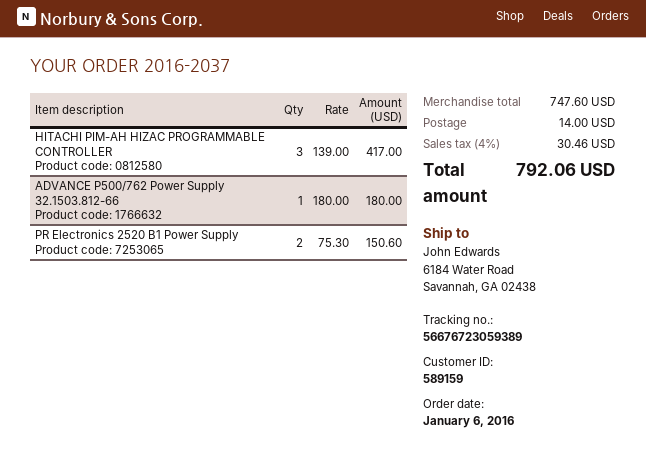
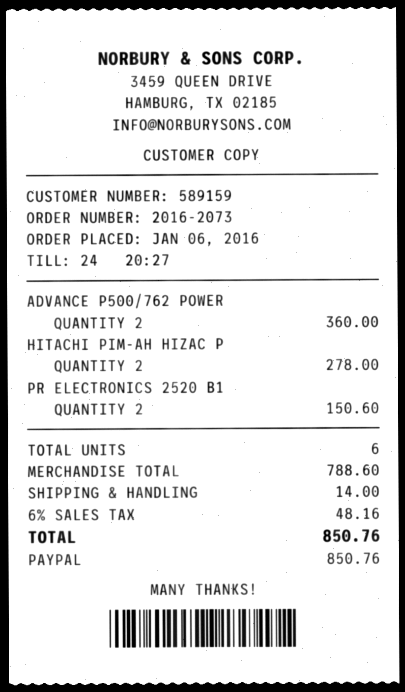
order number: 2016-2037 -> 2016-2073
HITACHI PIM-AH HIZAC PROGRAMMABLE CONTROLLER: 3 for 417.00 -> 2 for 278.00
ADVANCE P500/762 Power Supply 32.1503.812-66: 1 for 180.00 -> 2 for 360.00
subtotal: 747.60 -> 788.60
tax: 4% = 30.46 -> 6% = 48.16
total: 792.06 -> 850.76

